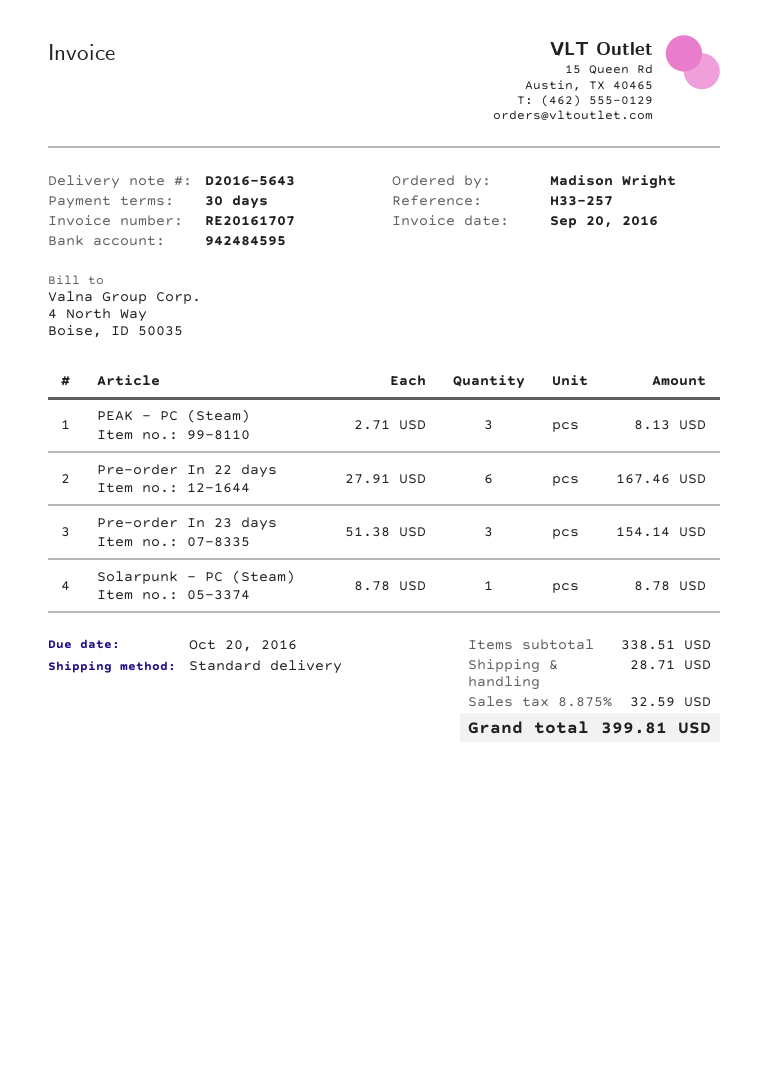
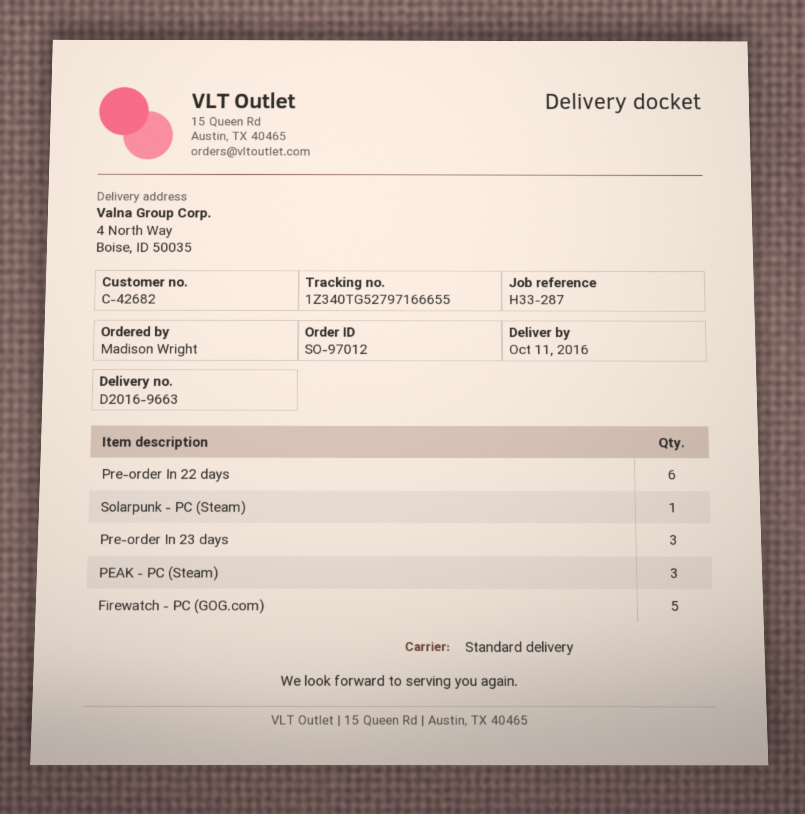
delivery note number: D2016-5643 -> D2016-9663
reference: H33-257 -> H33-287
Firewatch - PC (GOG.com): none -> 5

